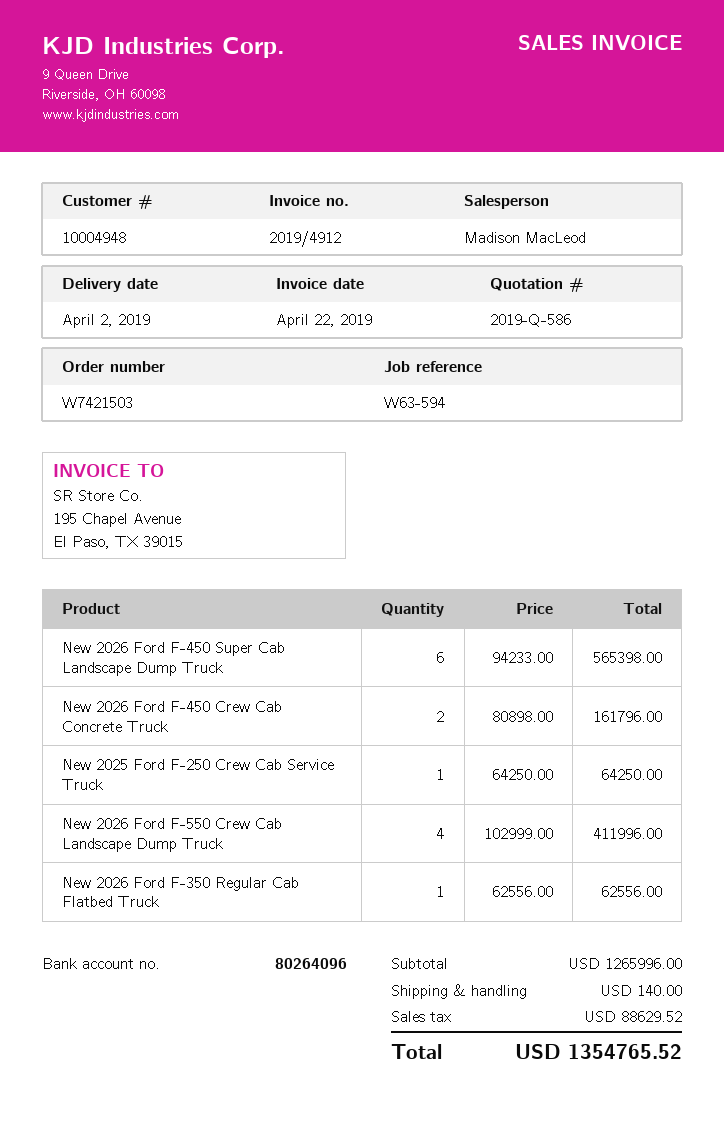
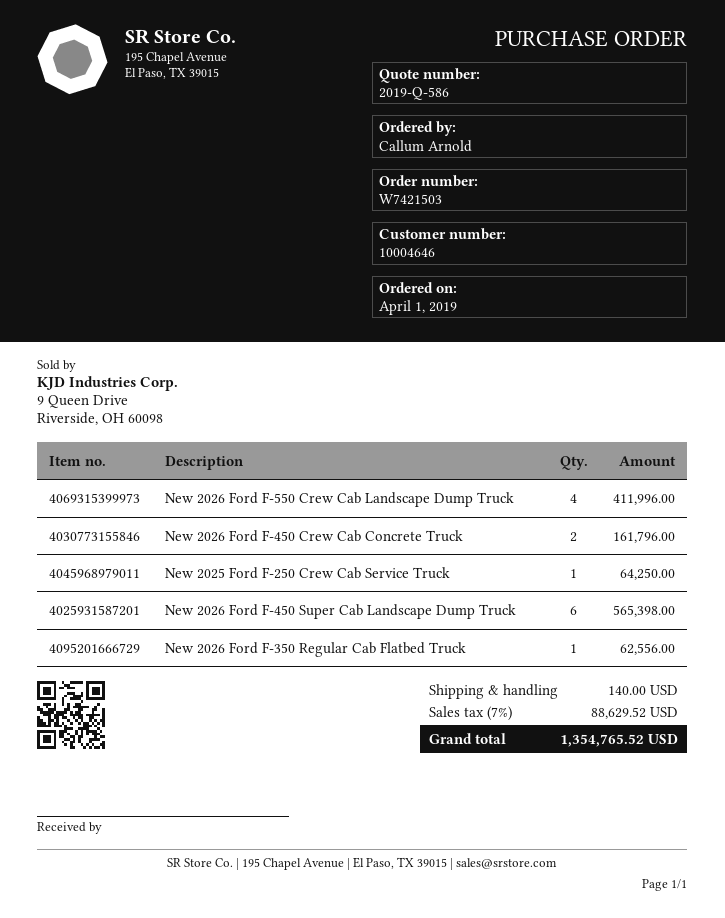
customer number: 10004948 -> 10004646

